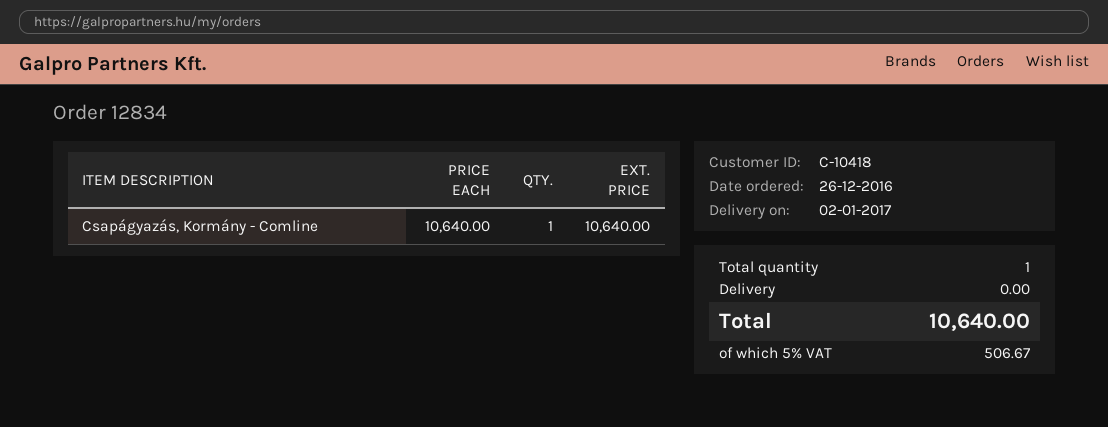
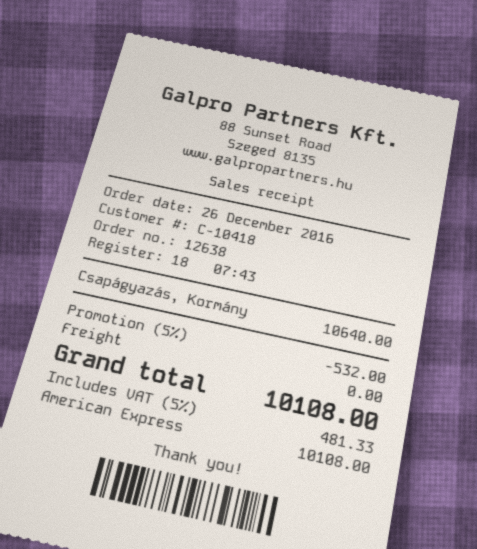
order number: 12834 -> 12638
discount: none -> 5% = 532.00
tax: 5% = 506.67 -> 5% = 481.33
total: 10640.00 -> 10108.00

